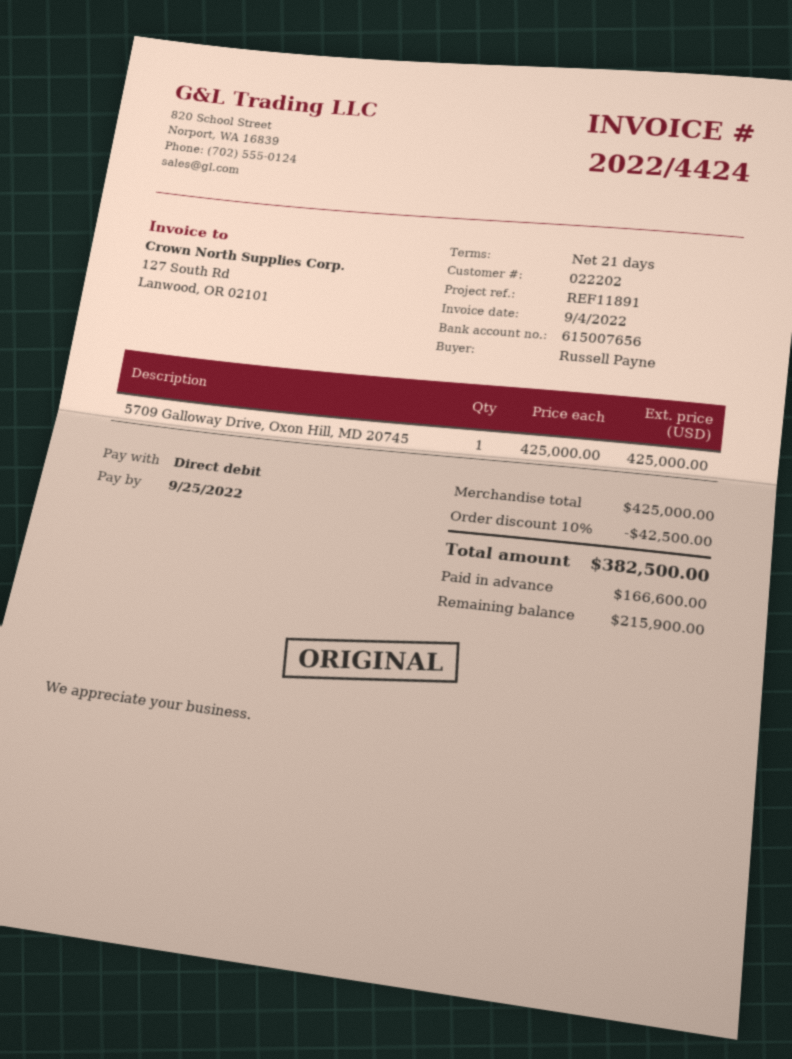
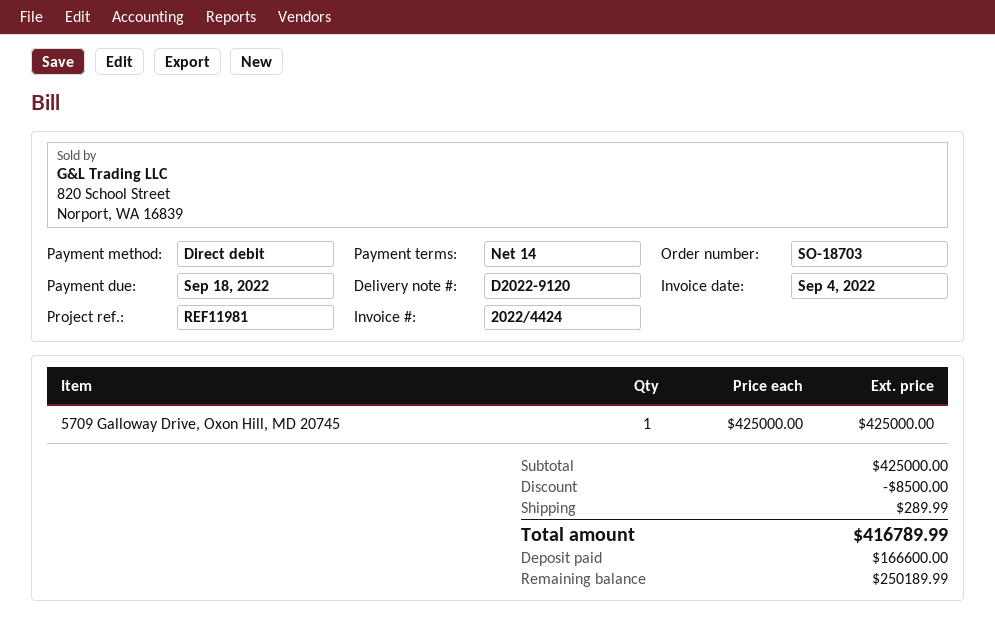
payment terms: 21 days -> 14 days
due date: 2022-09-25 -> 2022-09-18
reference: REF11891 -> REF11981
discount: 42500.00 -> 8500.00
shipping: none -> 289.99
total: 382500.00 -> 416789.99
balance: 215900.00 -> 250189.99

